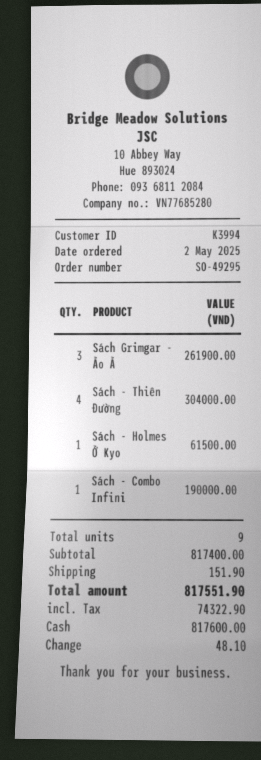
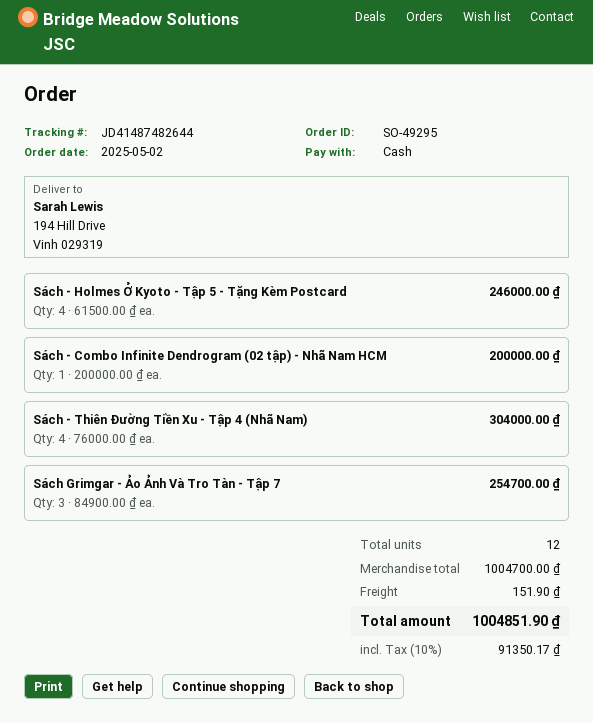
Sách Grimgar - Ảo Ả: 3 for 261900.00 -> 3 for 254700.00
Sách - Holmes Ở Kyo: 1 for 61500.00 -> 4 for 246000.00
Sách - Combo Infini: 1 for 190000.00 -> 1 for 200000.00
total quantity: 9 -> 12
subtotal: 817400.00 -> 1004700.00
tax: 74322.90 -> 91350.17
total: 817551.90 -> 1004851.90

